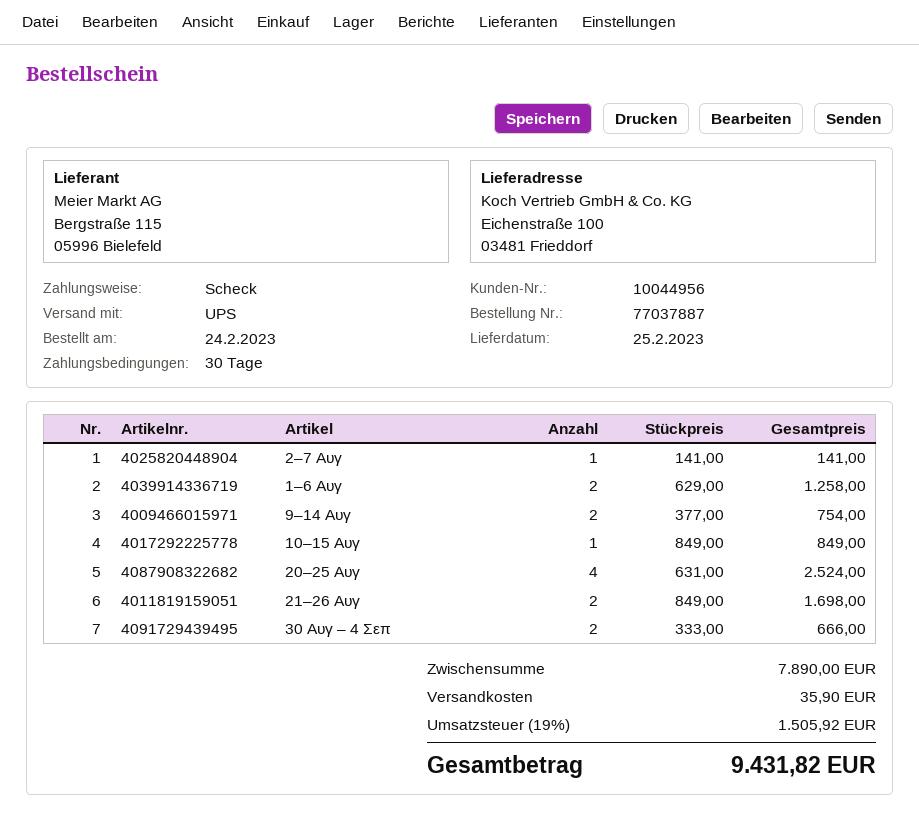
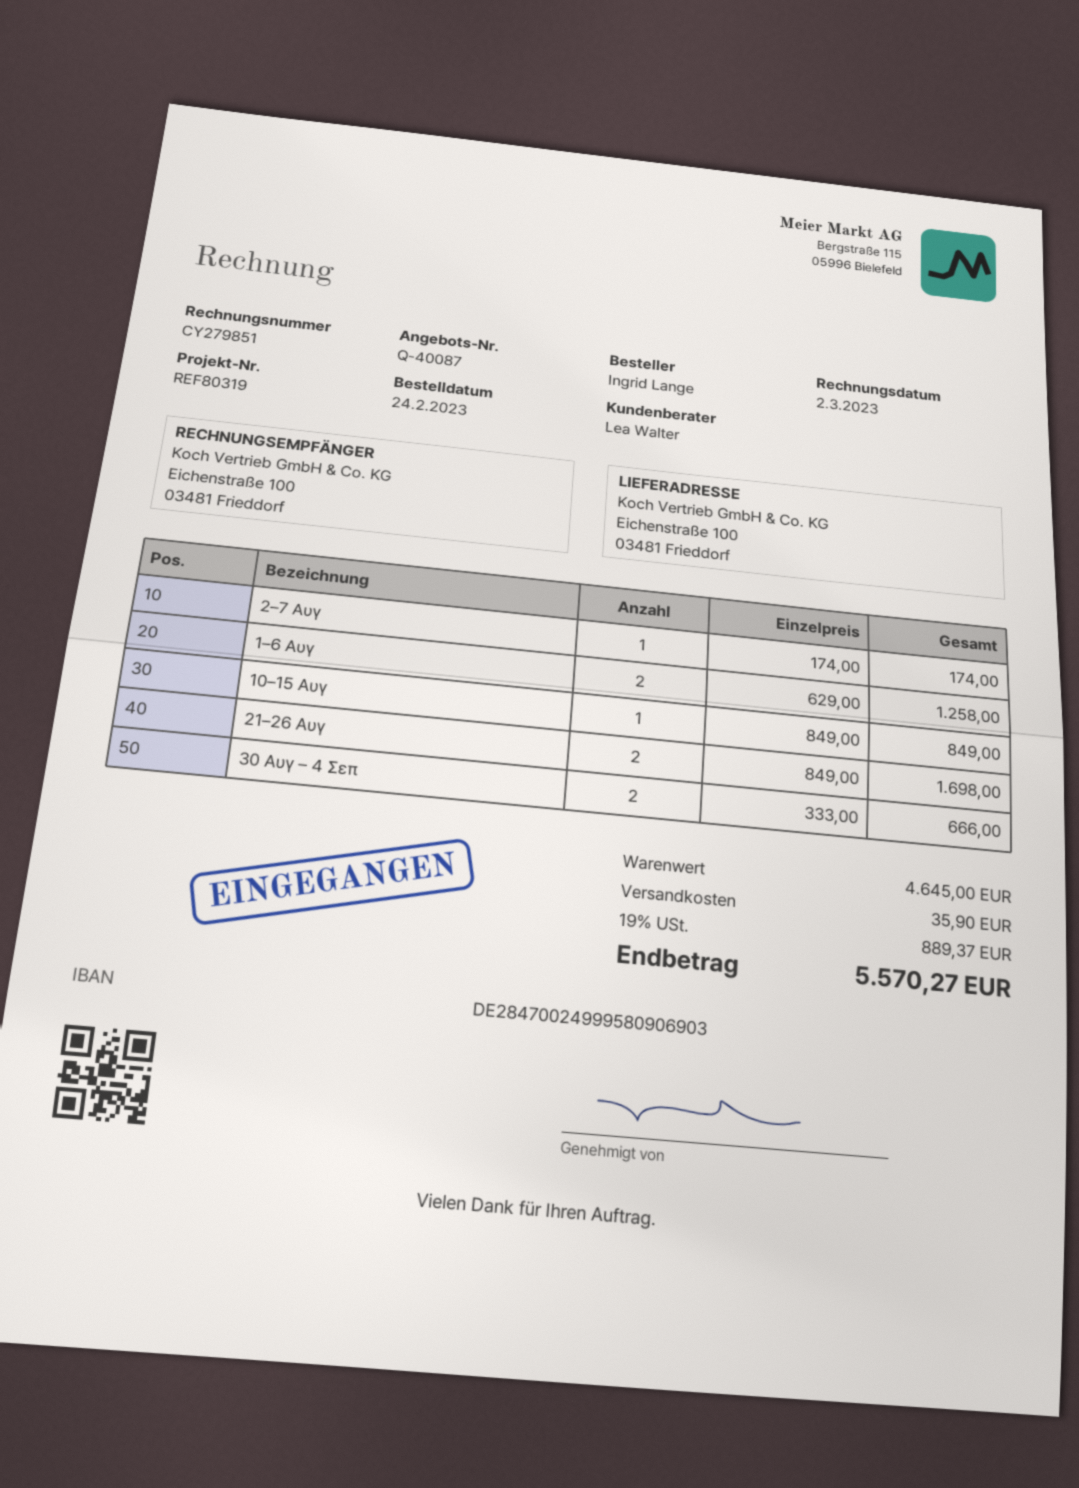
2–7 Αυγ: 1 x 141.00 = 141.00 -> 1 x 174.00 = 174.00
9–14 Αυγ: 2 x 377.00 = 754.00 -> none
20–25 Αυγ: 4 x 631.00 = 2524.00 -> none
subtotal: 7890.00 -> 4645.00
tax: 19% = 1505.92 -> 19% = 889.37
total: 9431.82 -> 5570.27

